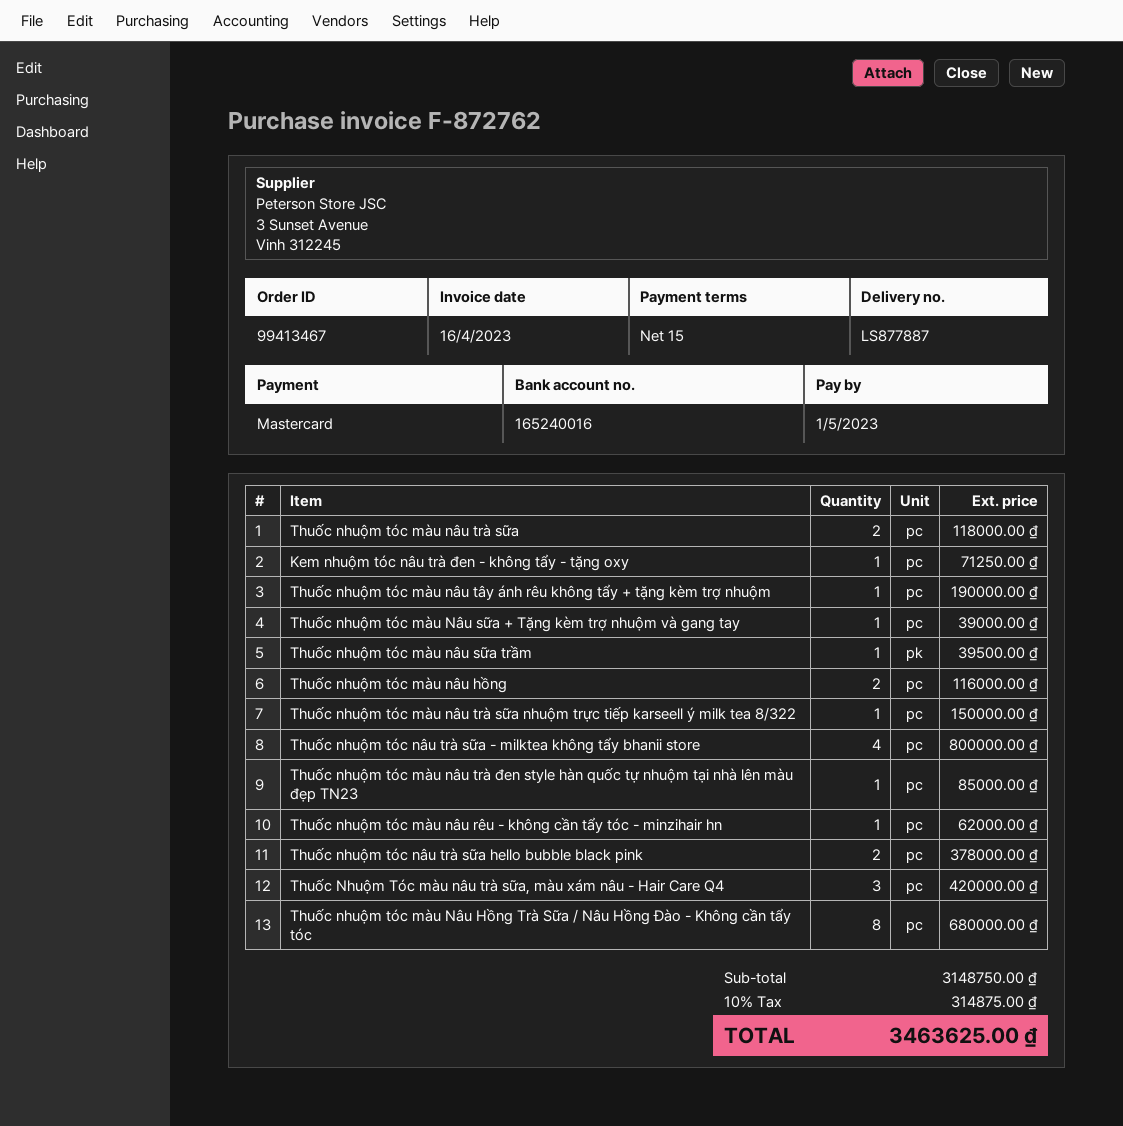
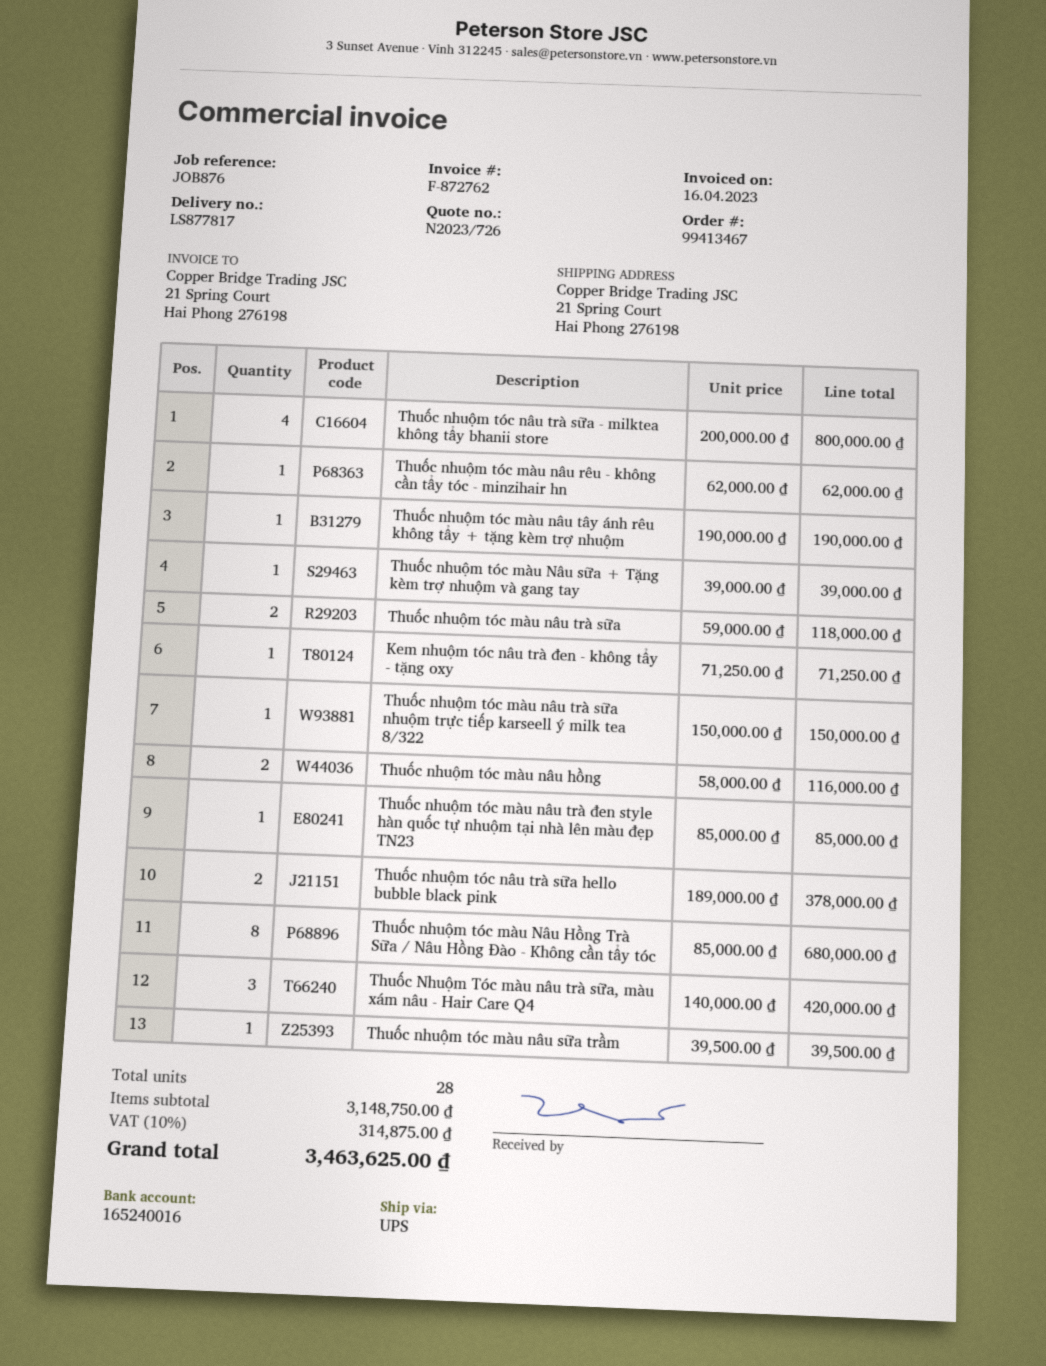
delivery note number: LS877887 -> LS877817

